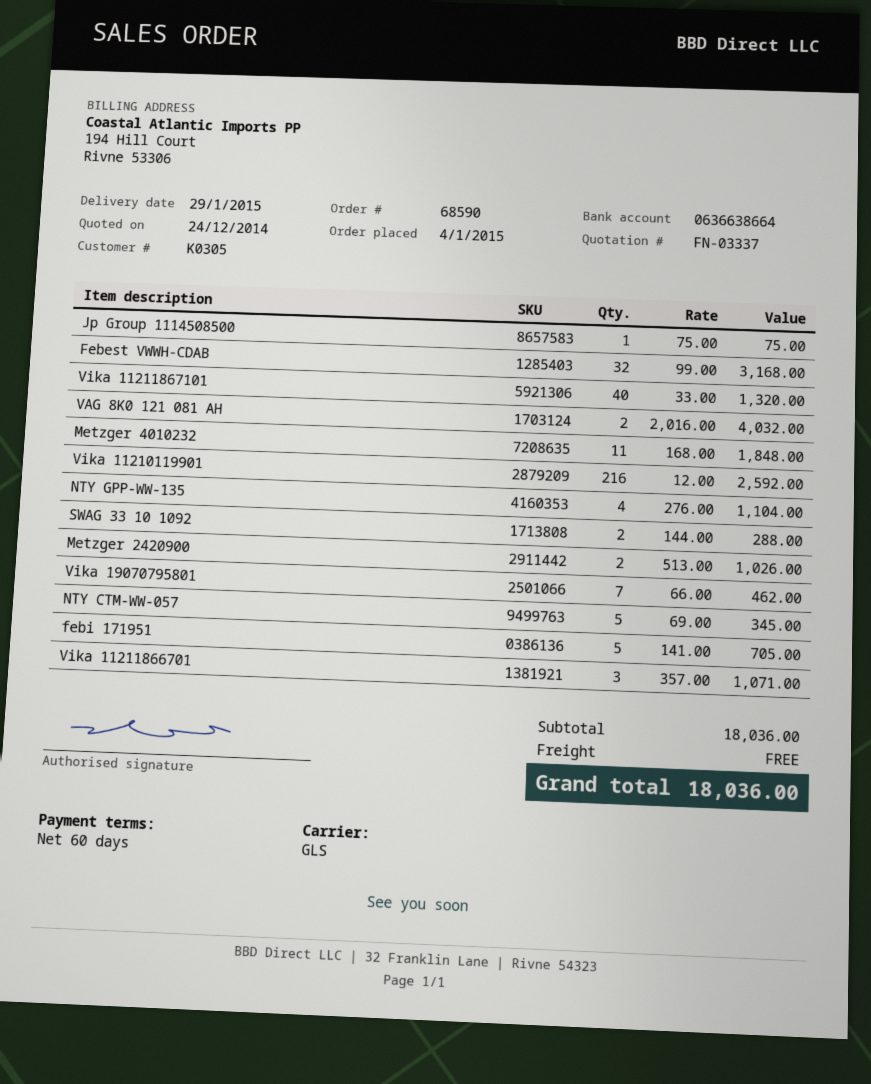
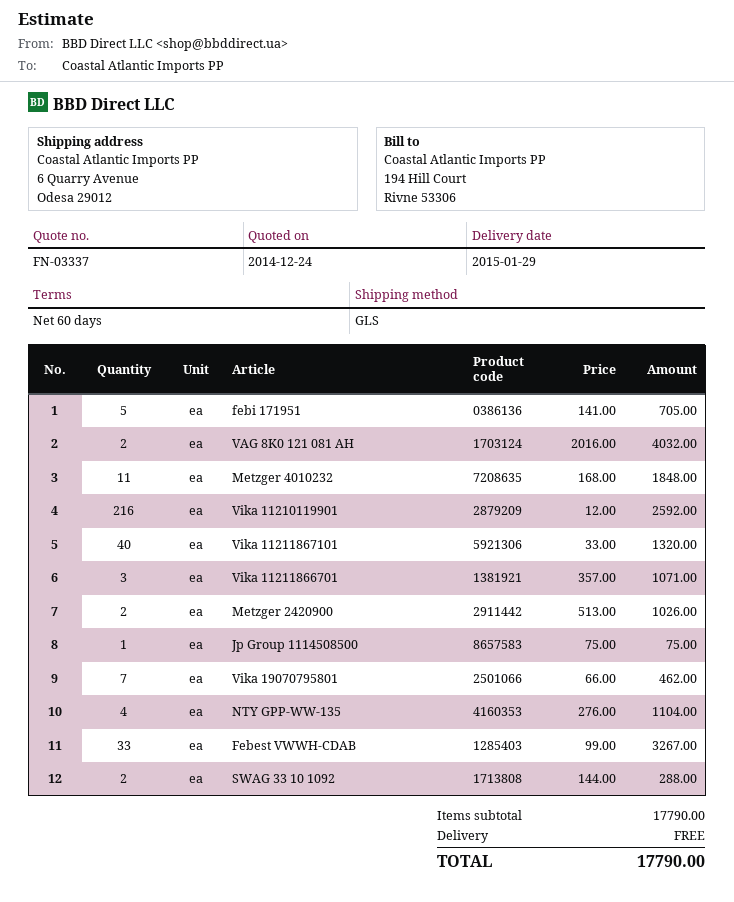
Febest VWWH-CDAB: 32 x 99.00 = 3168.00 -> 33 x 99.00 = 3267.00
NTY CTM-WW-057: 5 x 69.00 = 345.00 -> none
subtotal: 18036.00 -> 17790.00
total: 18036.00 -> 17790.00

